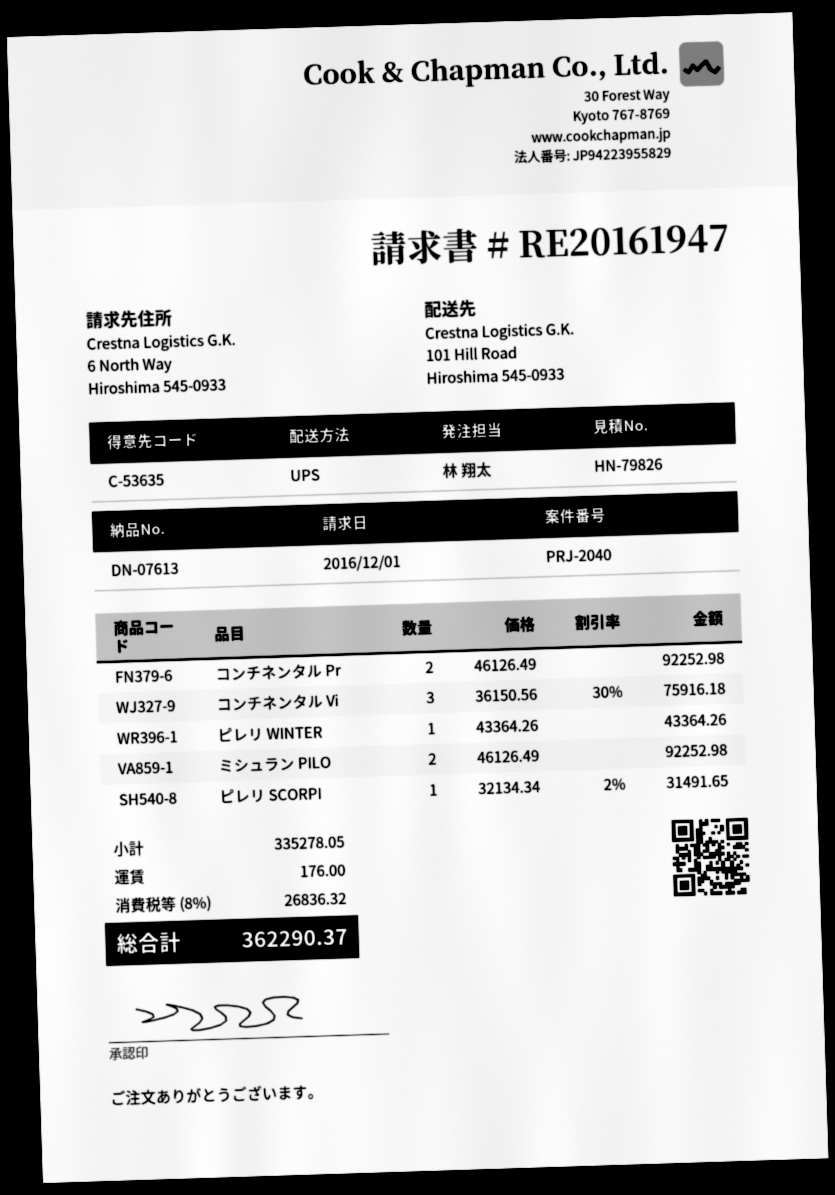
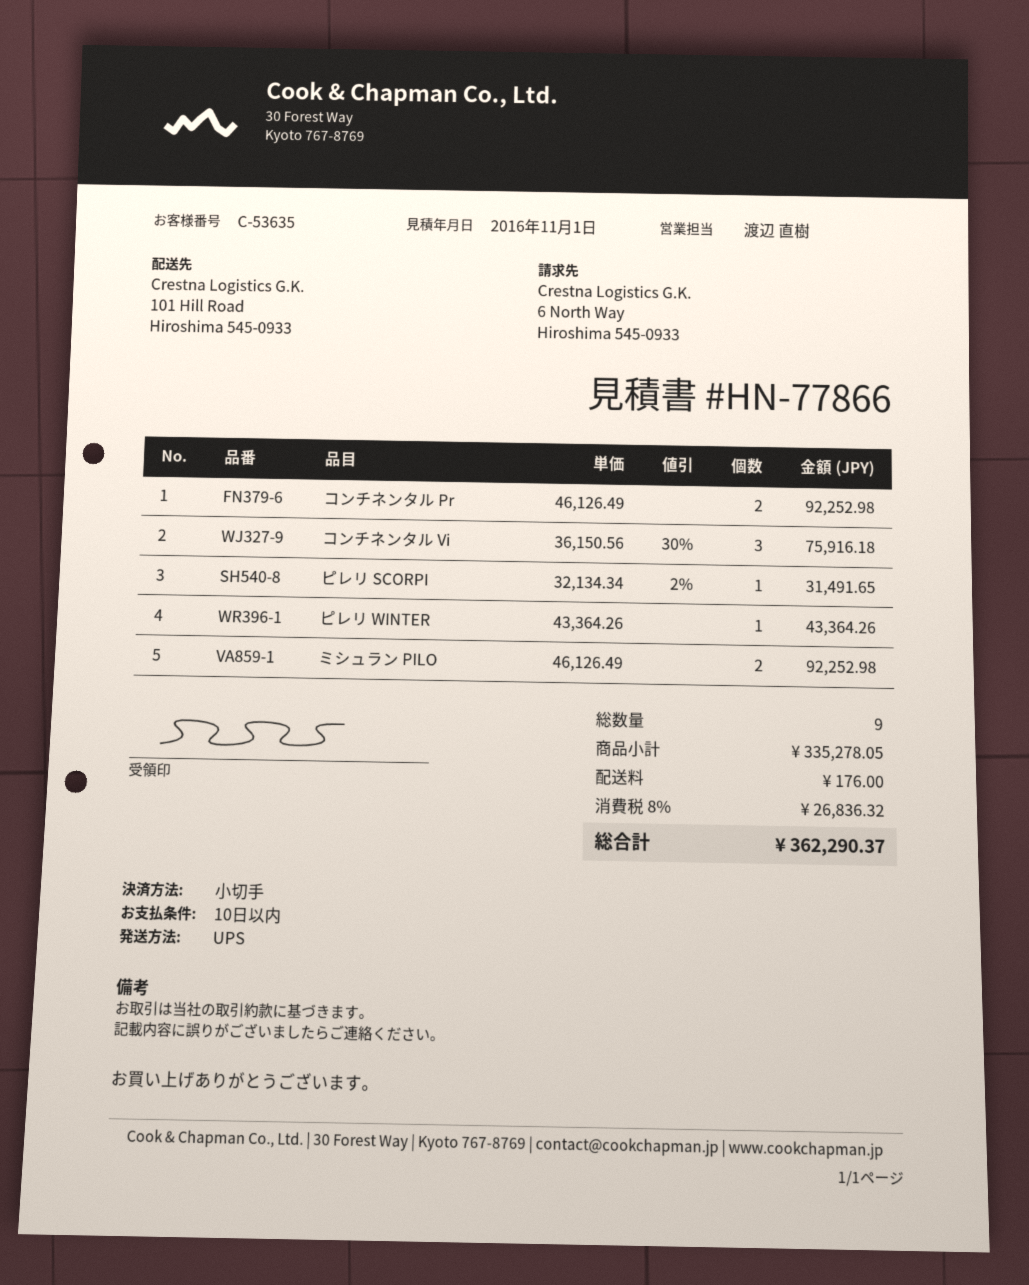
quote number: HN-79826 -> HN-77866

